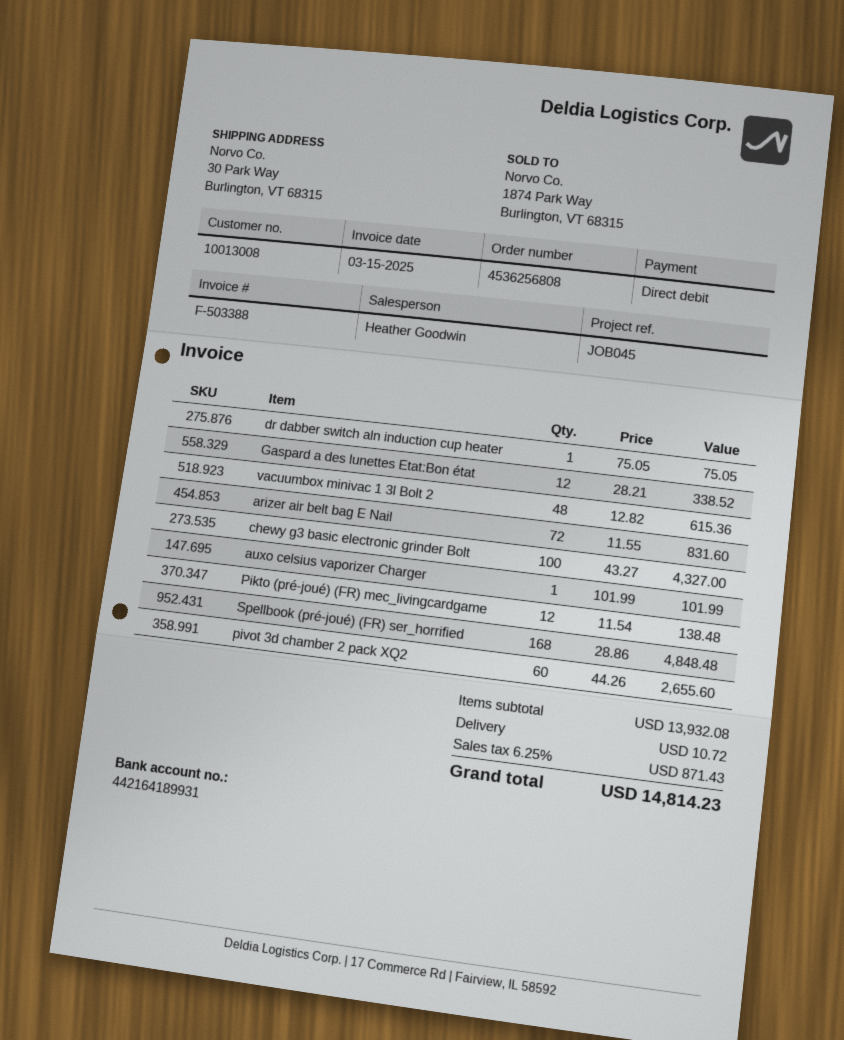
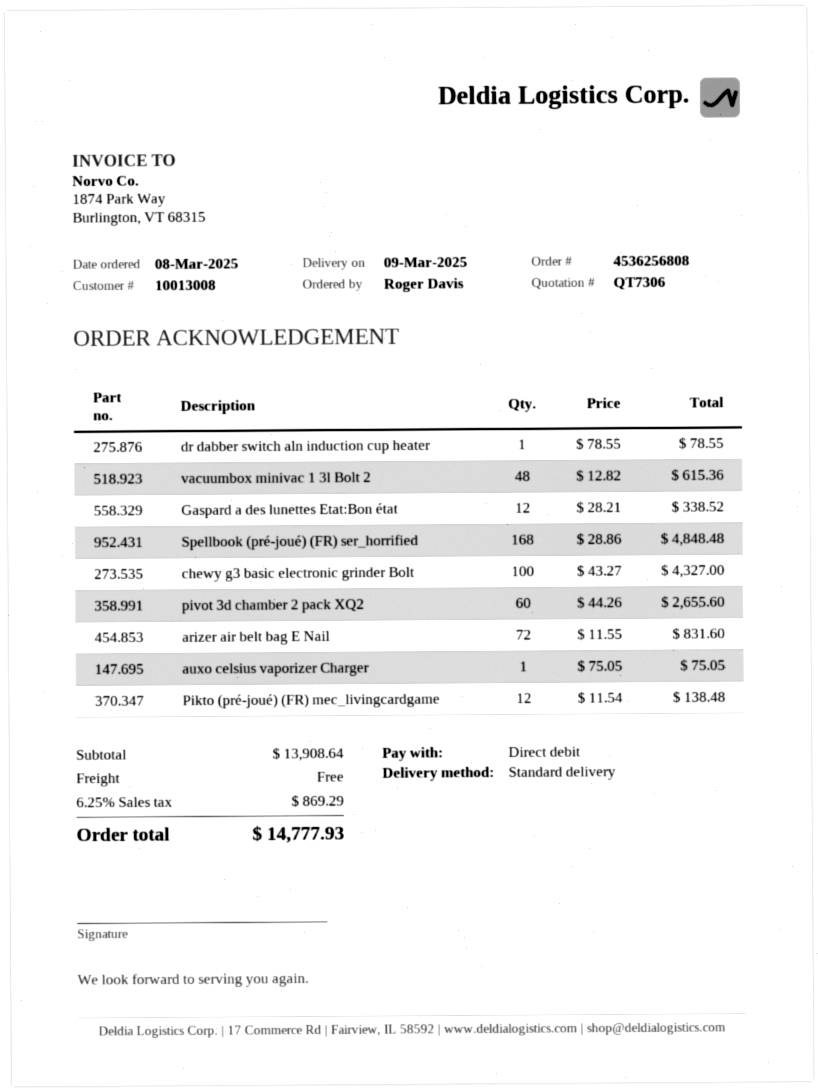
dr dabber switch aln induction cup heater: 1 x 75.05 = 75.05 -> 1 x 78.55 = 78.55
auxo celsius vaporizer Charger: 1 x 101.99 = 101.99 -> 1 x 75.05 = 75.05
subtotal: 13932.08 -> 13908.64
shipping: 10.72 -> 0.00
tax: 6.25% = 871.43 -> 6.25% = 869.29
total: 14814.23 -> 14777.93

